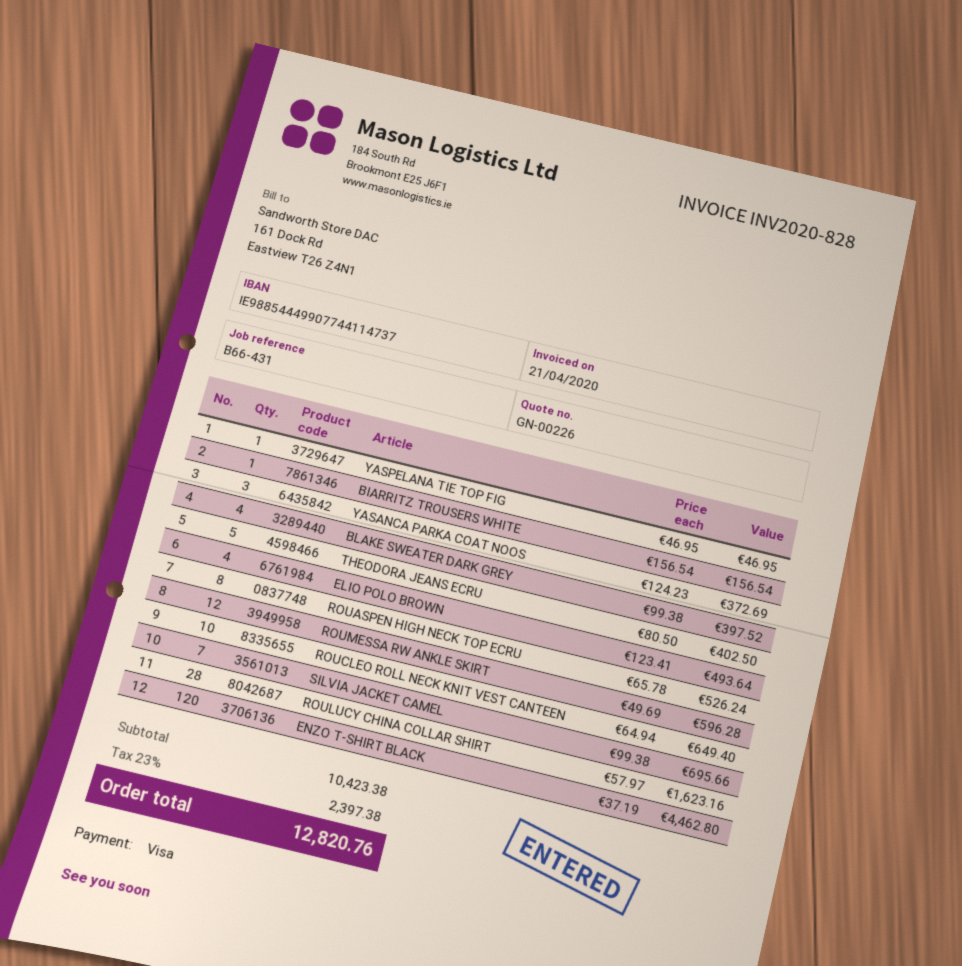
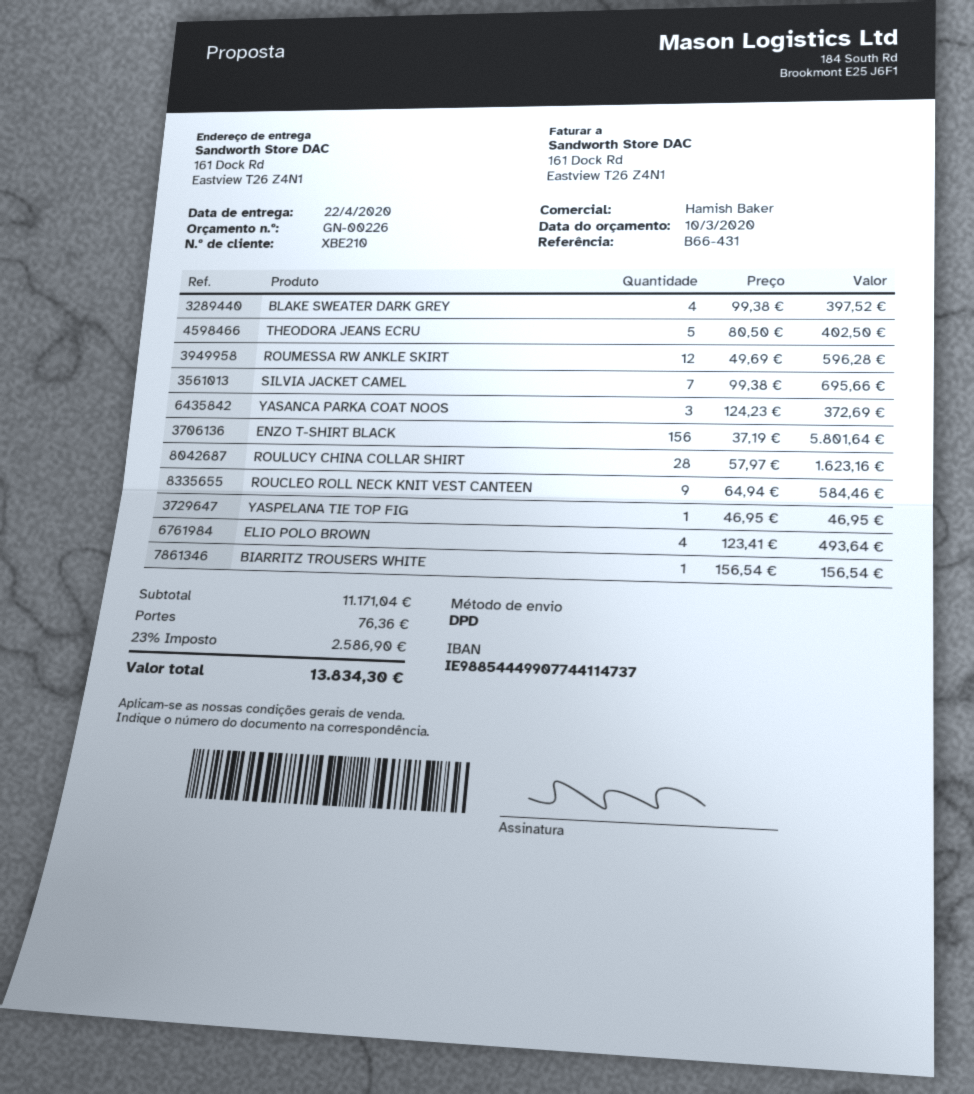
ROUASPEN HIGH NECK TOP ECRU: 8 x 65.78 = 526.24 -> none
ROUCLEO ROLL NECK KNIT VEST CANTEEN: 10 x 64.94 = 649.40 -> 9 x 64.94 = 584.46
ENZO T-SHIRT BLACK: 120 x 37.19 = 4462.80 -> 156 x 37.19 = 5801.64
subtotal: 10423.38 -> 11171.04
shipping: none -> 76.36
tax: 23% = 2397.38 -> 23% = 2586.90
total: 12820.76 -> 13834.30

